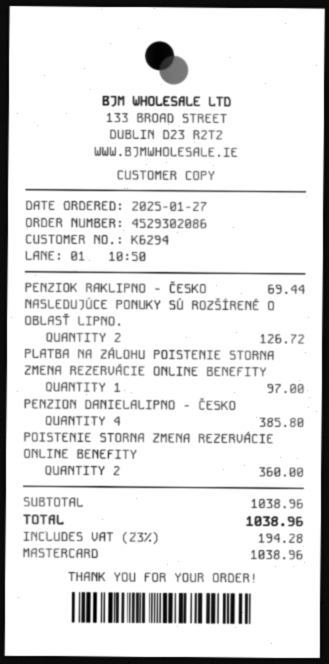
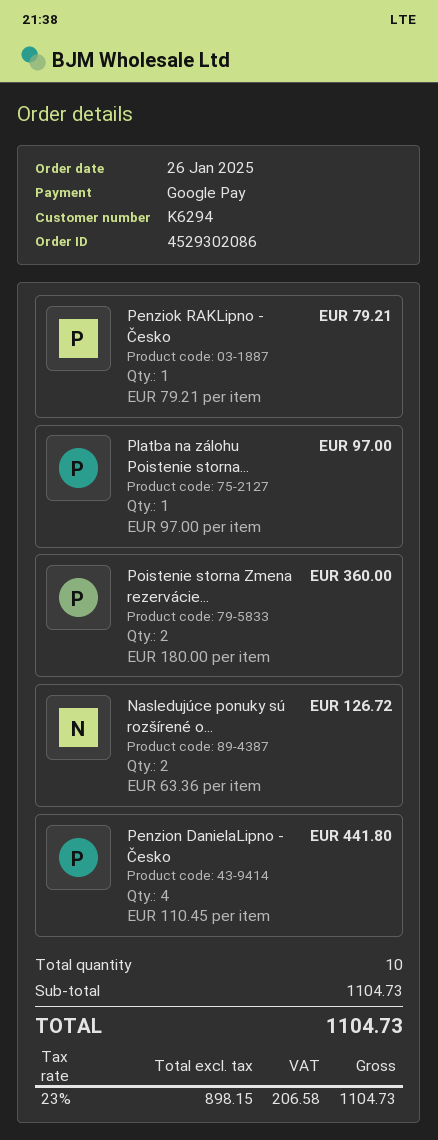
order date: 2025-01-27 -> 2025-01-26
payment method: Mastercard -> Google Pay
PENZIOK RAKLIPNO - ČESKO: 1 for 69.44 -> 1 for 79.21
PENZION DANIELALIPNO - ČESKO: 4 for 385.80 -> 4 for 441.80
subtotal: 1038.96 -> 1104.73
tax: 23% = 194.28 -> 23% = 206.58
total: 1038.96 -> 1104.73

